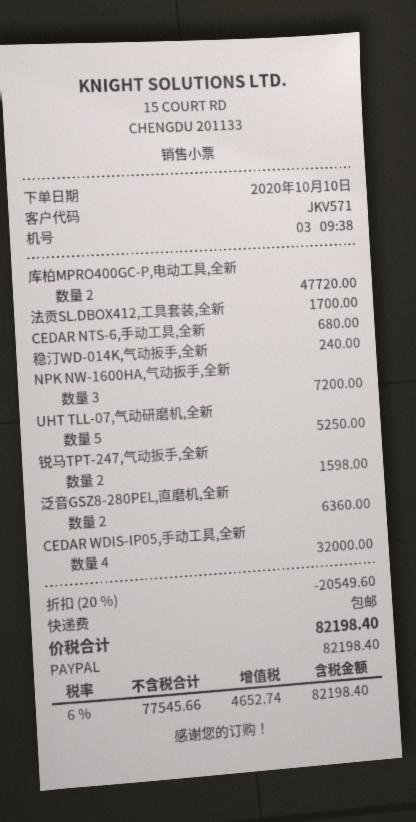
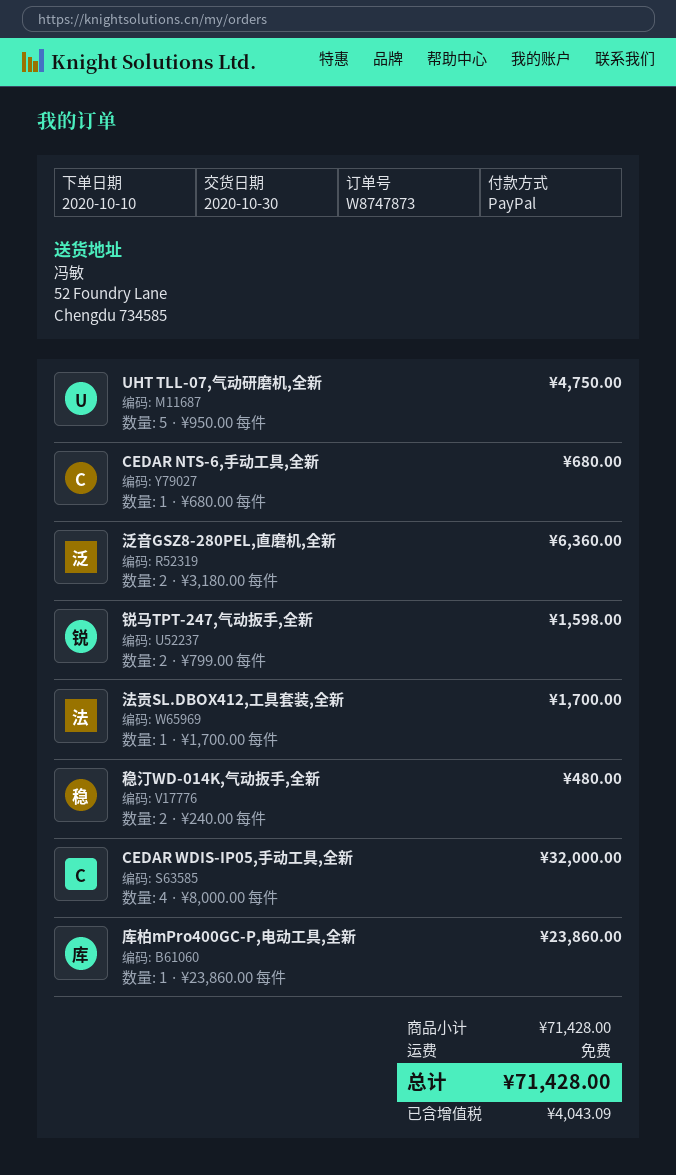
库柏MPRO400GC-P,电动工具,全新: 2 for 47720.00 -> 1 for 23860.00
稳汀WD-014K,气动扳手,全新: 1 for 240.00 -> 2 for 480.00
NPK NW-1600HA,气动扳手,全新: 3 for 7200.00 -> none
UHT TLL-07,气动研磨机,全新: 5 for 5250.00 -> 5 for 4750.00
discount: 20% = 20549.60 -> none
tax: 4652.74 -> 4043.09
total: 82198.40 -> 71428.00

